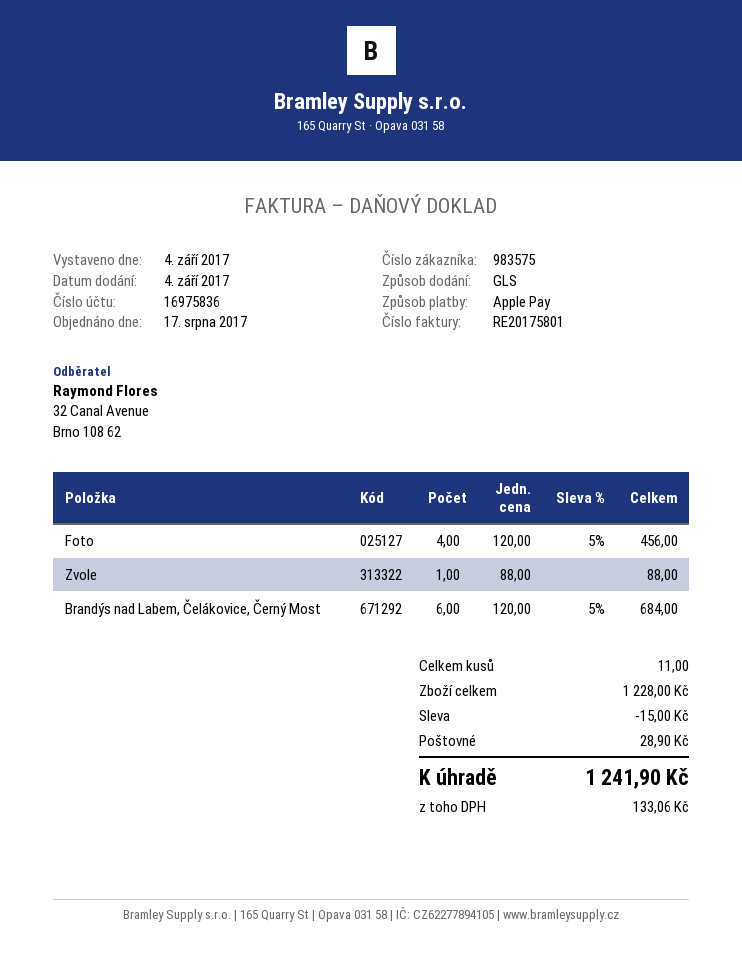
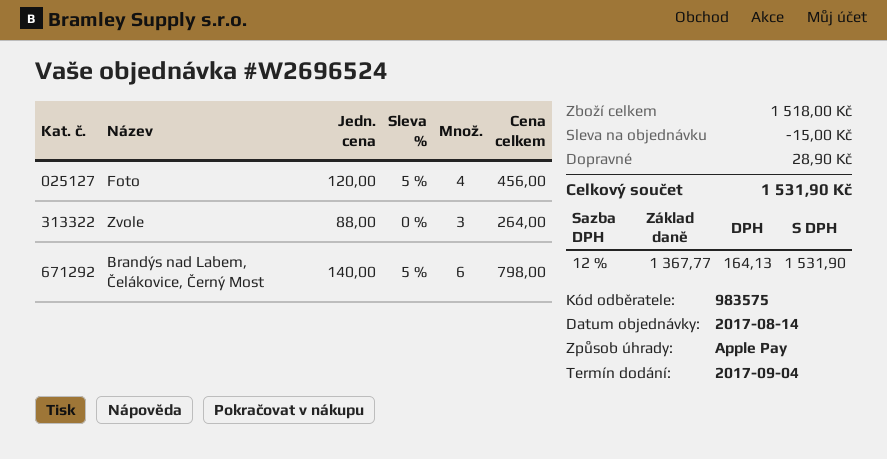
order date: 2017-08-17 -> 2017-08-14
Zvole: 1 x 88.00 = 88.00 -> 3 x 88.00 = 264.00
Brandýs nad Labem, Čelákovice, Černý Most: 6 x 120.00 - 5% = 684.00 -> 6 x 140.00 - 5% = 798.00
subtotal: 1228.00 -> 1518.00
tax: 133.06 -> 164.13
total: 1241.90 -> 1531.90

